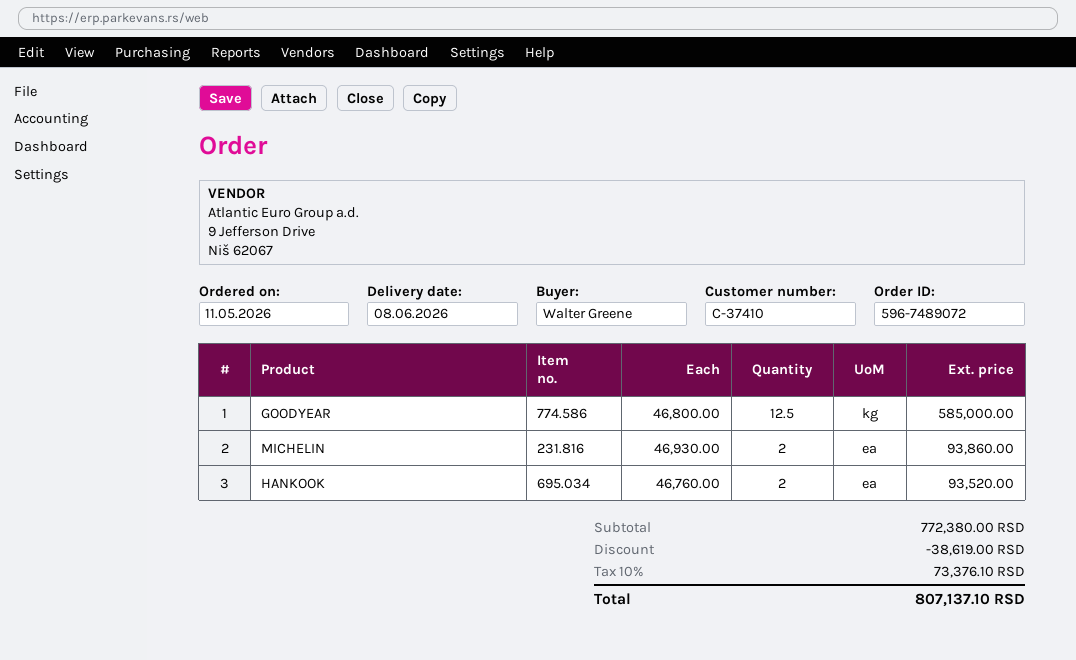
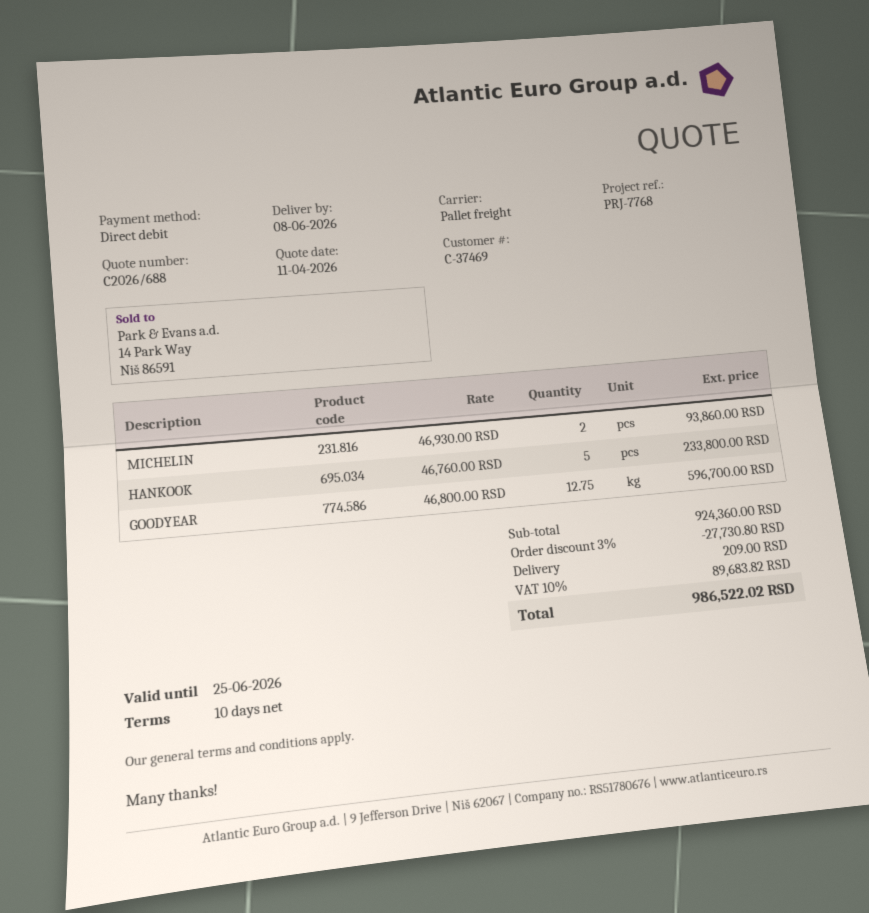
customer number: C-37410 -> C-37469
GOODYEAR: 12.5 x 46800.00 = 585000.00 -> 12.75 x 46800.00 = 596700.00
HANKOOK: 2 x 46760.00 = 93520.00 -> 5 x 46760.00 = 233800.00
subtotal: 772380.00 -> 924360.00
discount: 38619.00 -> 27730.80
shipping: none -> 209.00
tax: 10% = 73376.10 -> 10% = 89683.82
total: 807137.10 -> 986522.02

